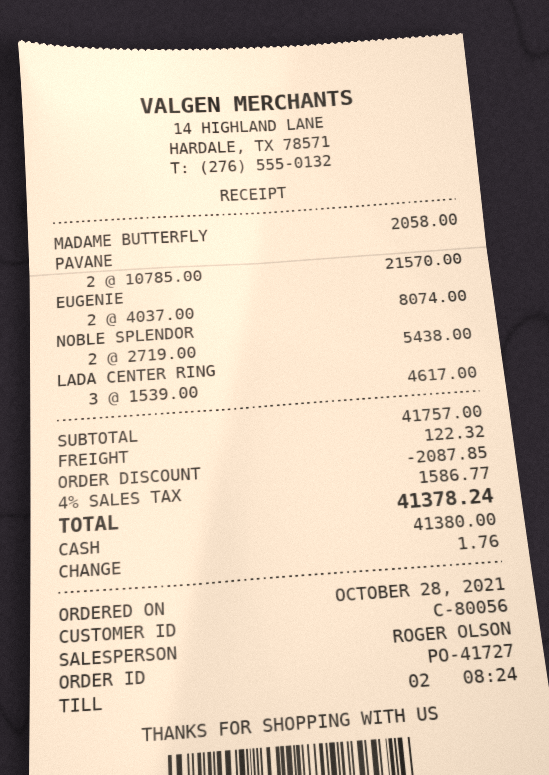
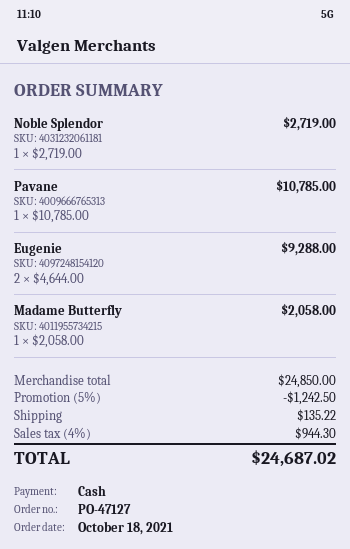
order number: PO-41727 -> PO-47127
order date: 2021-10-28 -> 2021-10-18
PAVANE: 2 x 10785.00 = 21570.00 -> 1 x 10785.00 = 10785.00
EUGENIE: 2 x 4037.00 = 8074.00 -> 2 x 4644.00 = 9288.00
NOBLE SPLENDOR: 2 x 2719.00 = 5438.00 -> 1 x 2719.00 = 2719.00
LADA CENTER RING: 3 x 1539.00 = 4617.00 -> none
subtotal: 41757.00 -> 24850.00
discount: 2087.85 -> 1242.50
shipping: 122.32 -> 135.22
tax: 4% = 1586.77 -> 4% = 944.30
total: 41378.24 -> 24687.02

